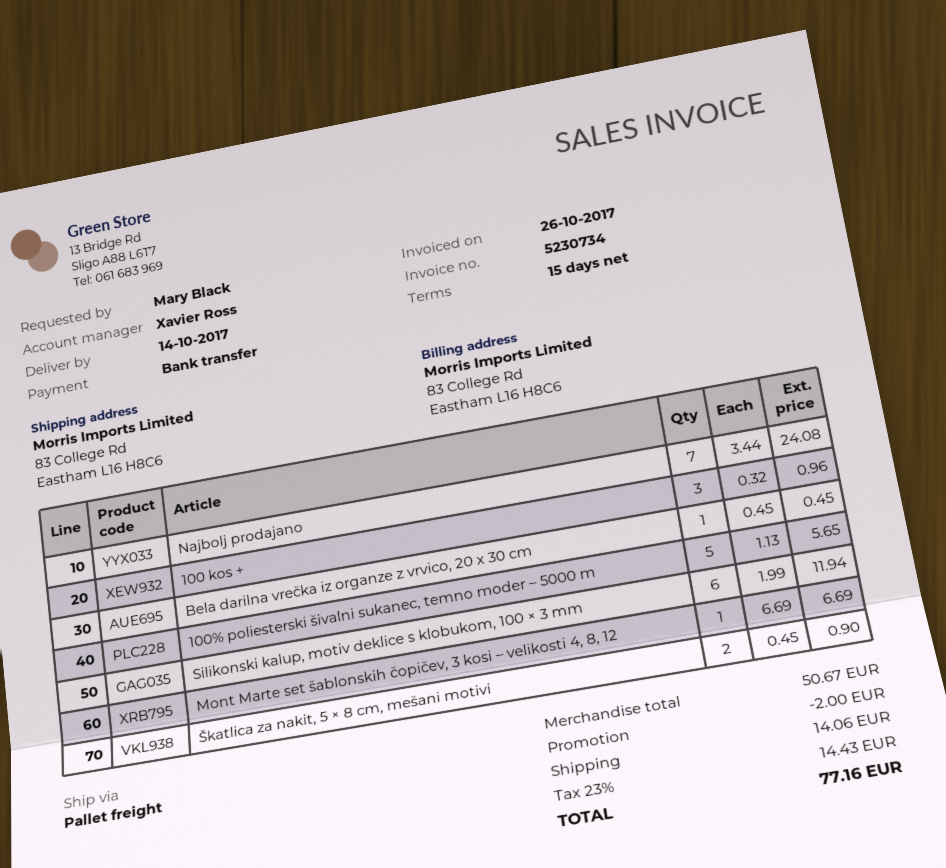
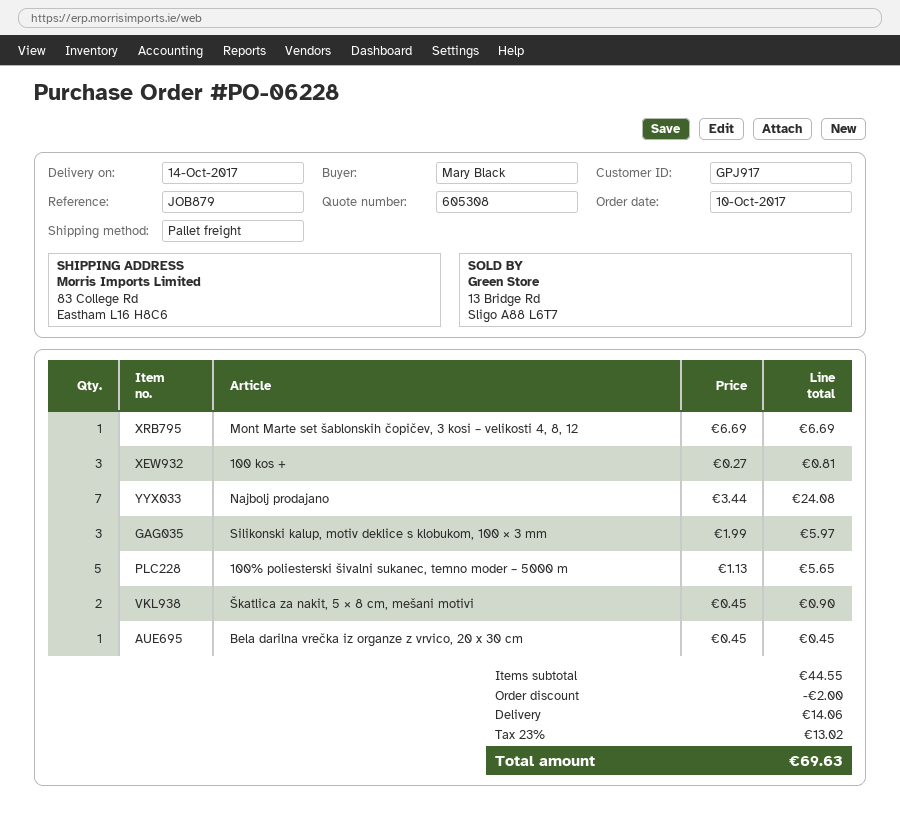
100 kos +: 3 x 0.32 = 0.96 -> 3 x 0.27 = 0.81
Silikonski kalup, motiv deklice s klobukom, 100 × 3 mm: 6 x 1.99 = 11.94 -> 3 x 1.99 = 5.97
subtotal: 50.67 -> 44.55
tax: 23% = 14.43 -> 23% = 13.02
total: 77.16 -> 69.63

